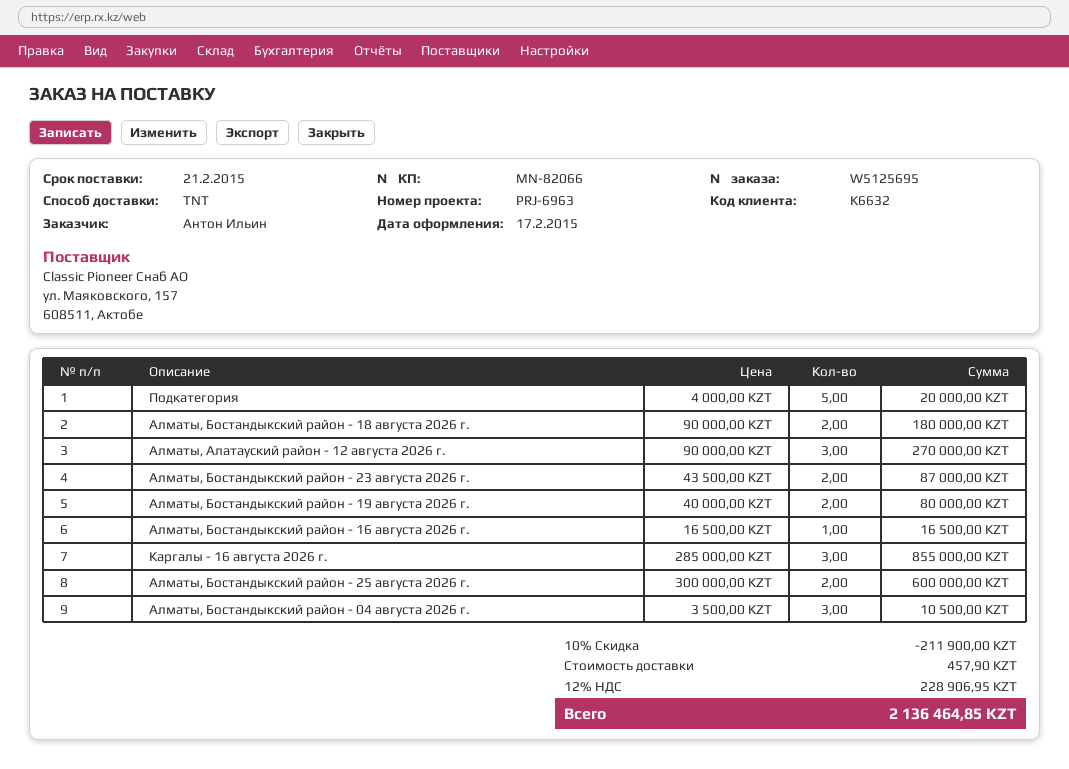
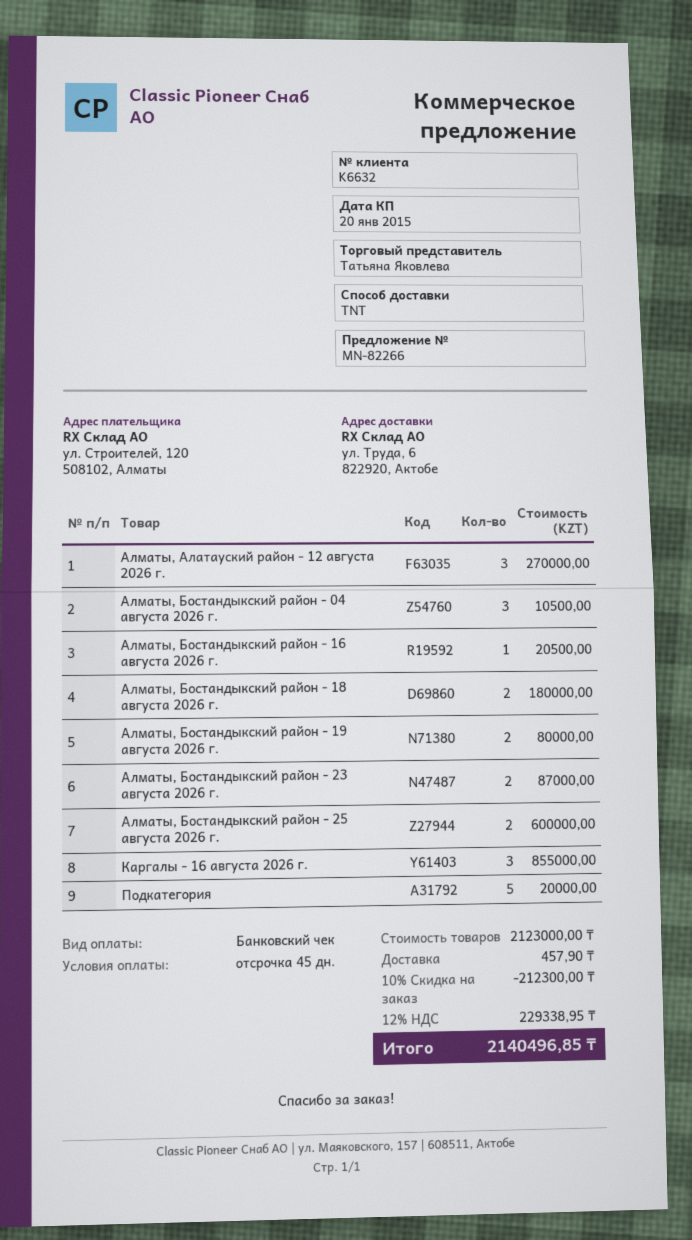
quote number: MN-82066 -> MN-82266
Алматы, Бостандыкский район - 16 августа 2026 г.: 1 for 16500.00 -> 1 for 20500.00
discount: 10% = 211900.00 -> 10% = 212300.00
tax: 12% = 228906.95 -> 12% = 229338.95
total: 2136464.85 -> 2140496.85

